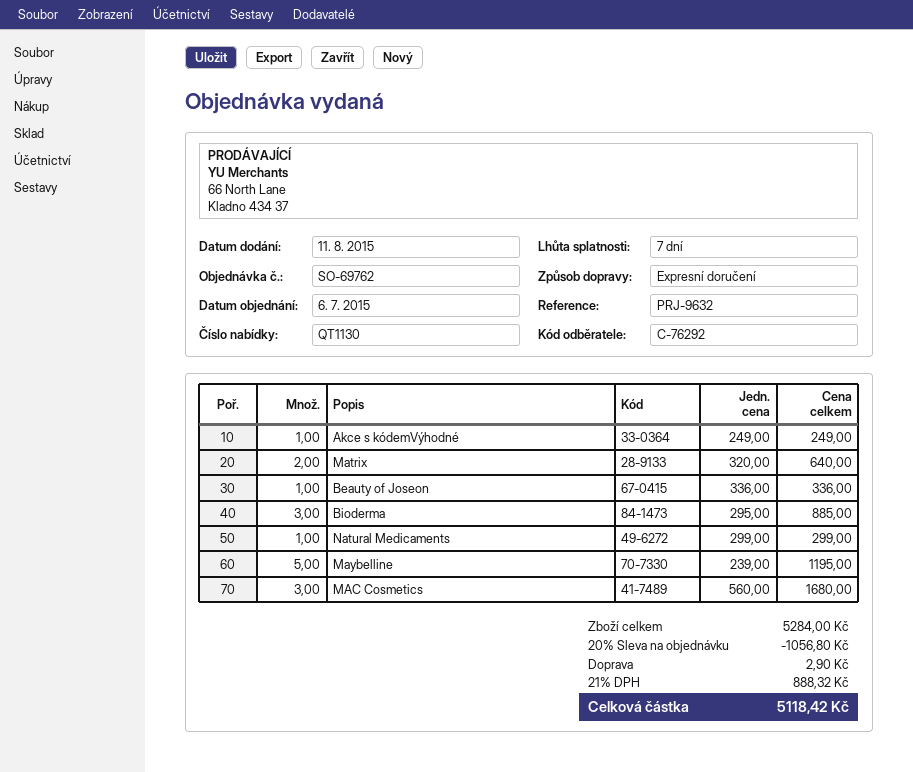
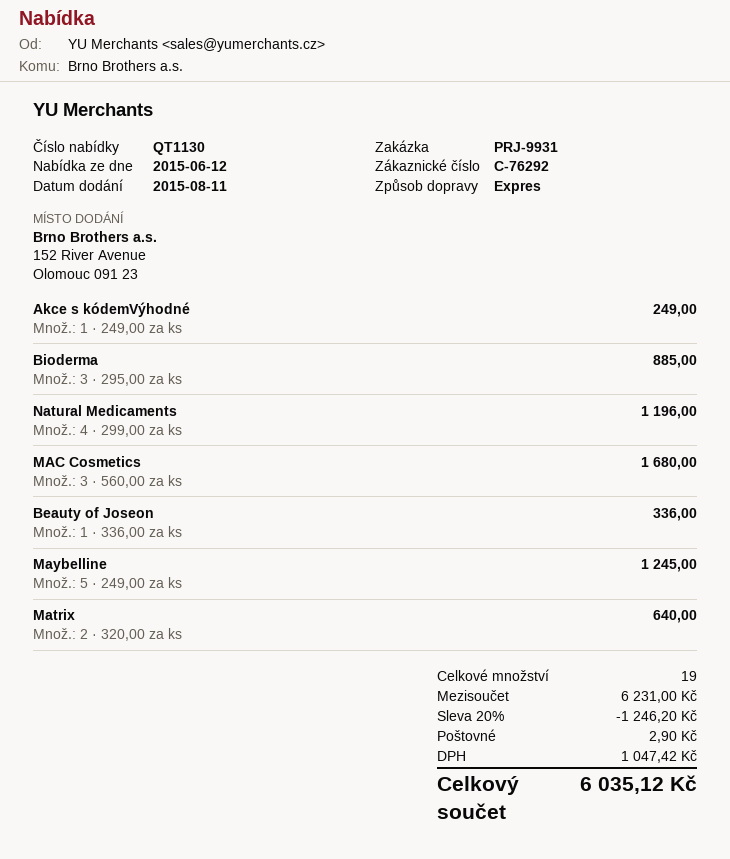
reference: PRJ-9632 -> PRJ-9931
Natural Medicaments: 1 x 299.00 = 299.00 -> 4 x 299.00 = 1196.00
Maybelline: 5 x 239.00 = 1195.00 -> 5 x 249.00 = 1245.00
subtotal: 5284.00 -> 6231.00
discount: 20% = 1056.80 -> 20% = 1246.20
tax: 888.32 -> 1047.42
total: 5118.42 -> 6035.12

